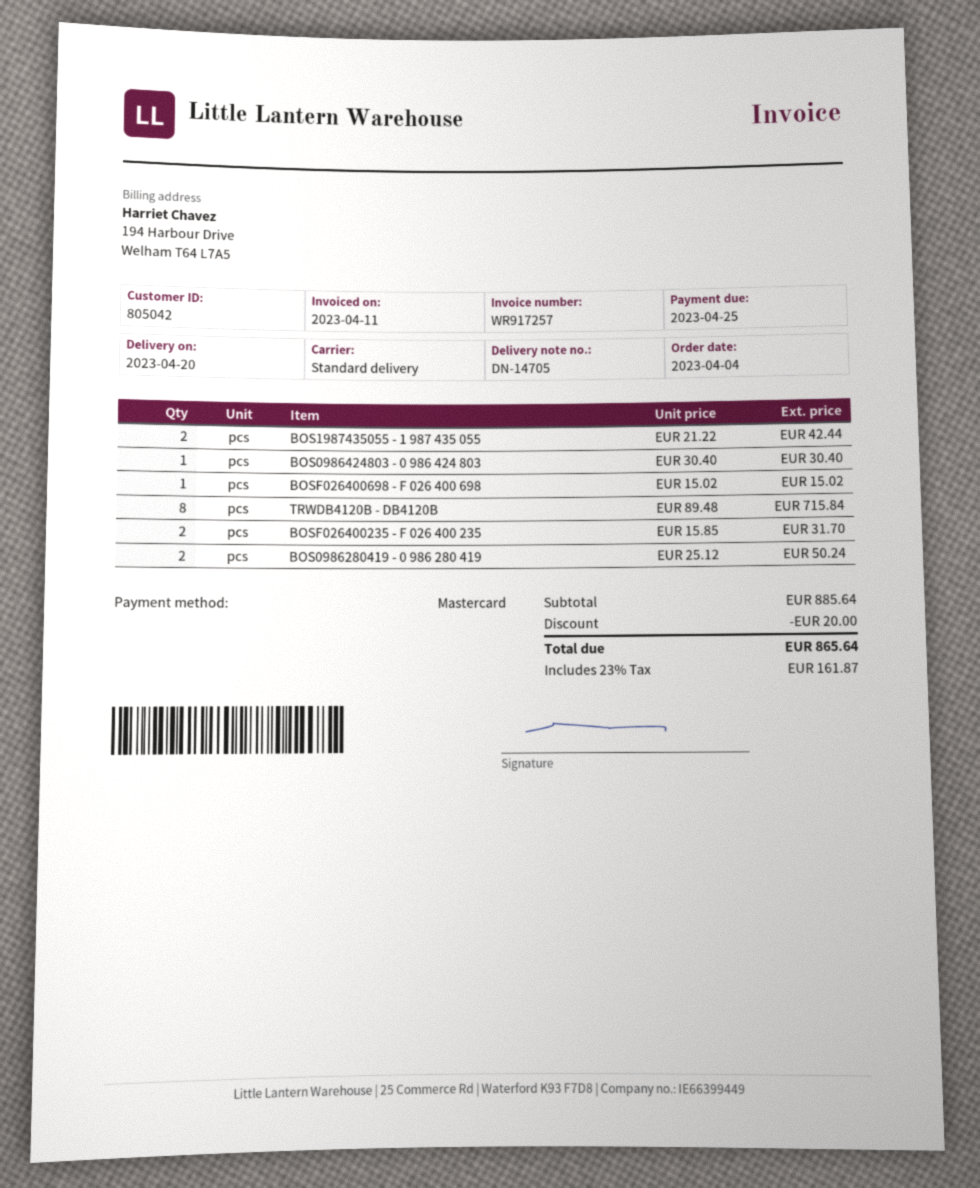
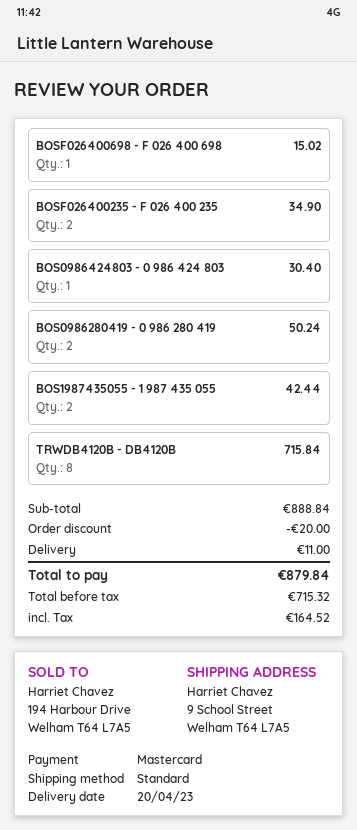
BOSF026400235 - F 026 400 235: 2 for 31.70 -> 2 for 34.90
subtotal: 885.64 -> 888.84
shipping: none -> 11.00
tax: 161.87 -> 164.52
total: 865.64 -> 879.84

